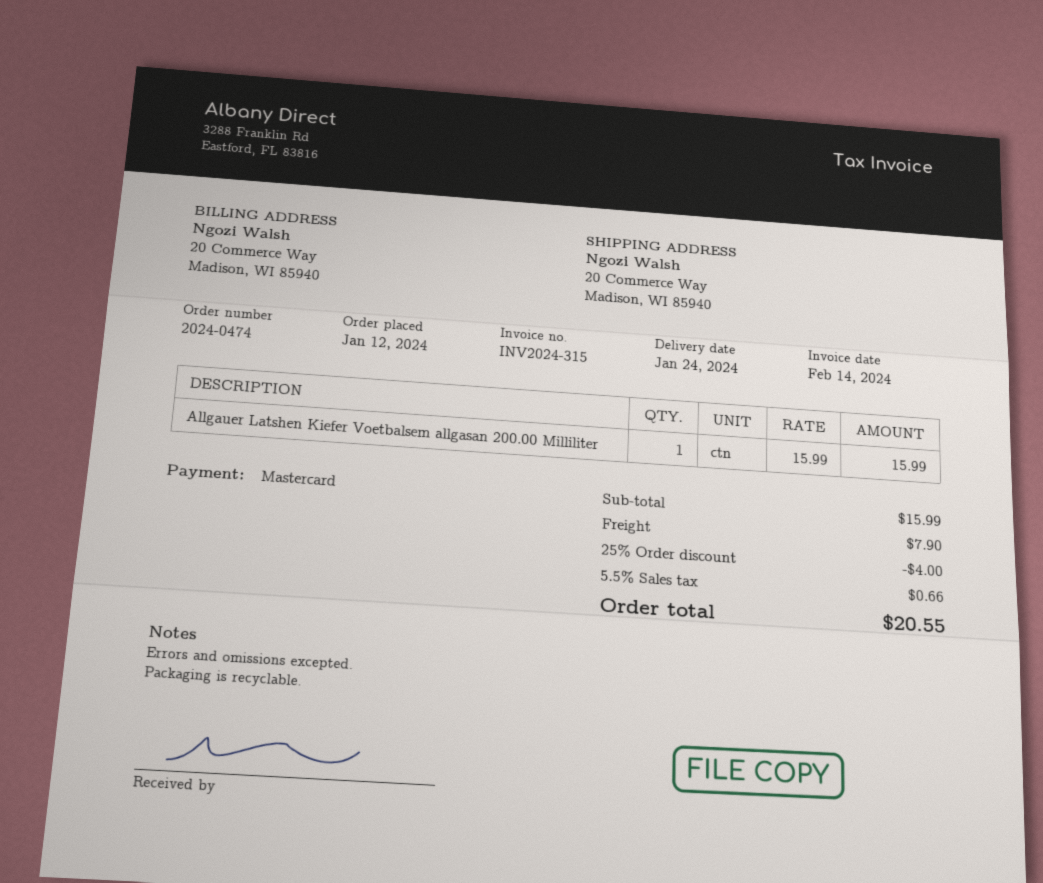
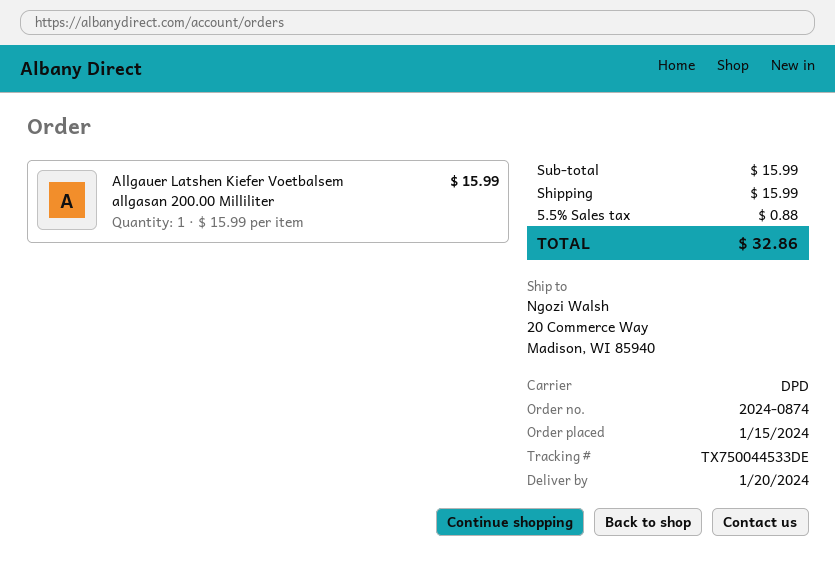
order number: 2024-0474 -> 2024-0874
order date: 2024-01-12 -> 2024-01-15
delivery date: 2024-01-24 -> 2024-01-20
discount: 25% = 4.00 -> none
shipping: 7.90 -> 15.99
tax: 5.5% = 0.66 -> 5.5% = 0.88
total: 20.55 -> 32.86

